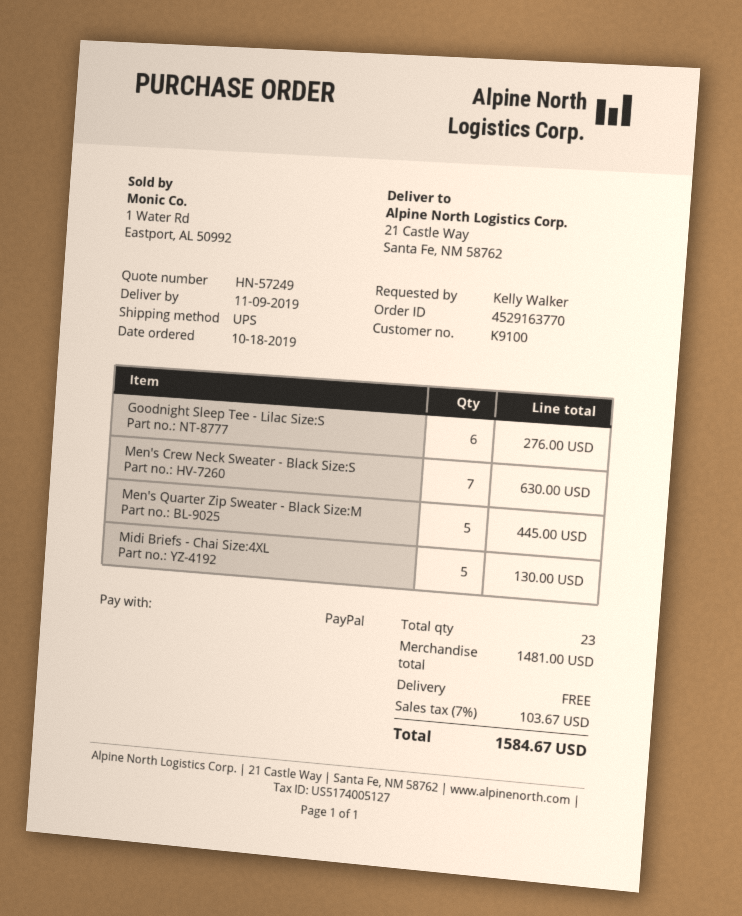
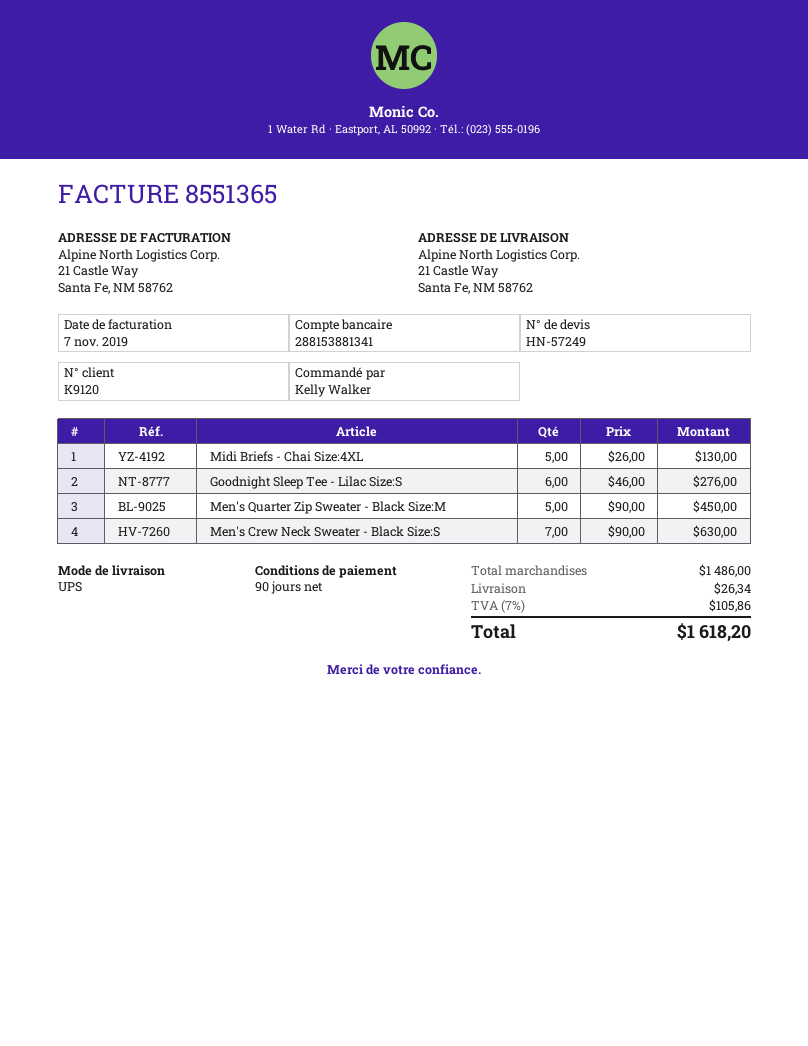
customer number: K9100 -> K9120
Men's Quarter Zip Sweater - Black Size:M: 5 for 445.00 -> 5 for 450.00
subtotal: 1481.00 -> 1486.00
shipping: 0.00 -> 26.34
tax: 7% = 103.67 -> 7% = 105.86
total: 1584.67 -> 1618.20

